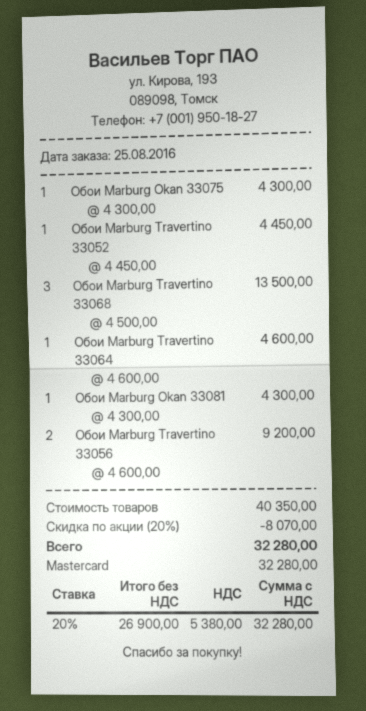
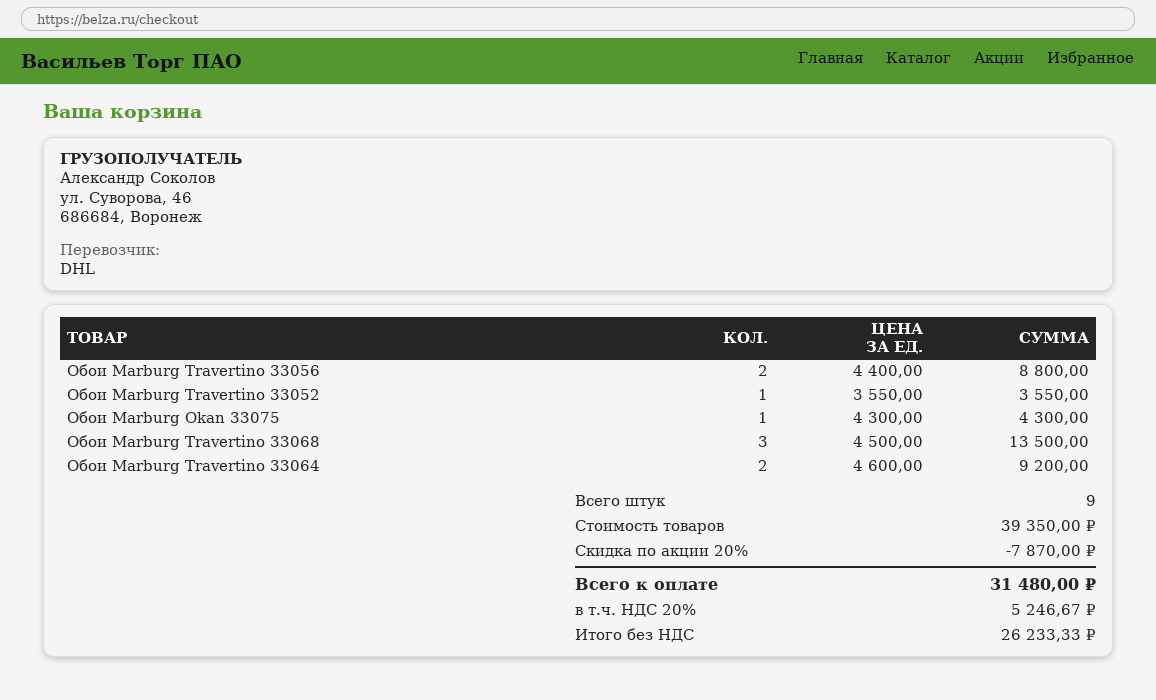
Обои Marburg Travertino 33052: 1 x 4450.00 = 4450.00 -> 1 x 3550.00 = 3550.00
Обои Marburg Travertino 33064: 1 x 4600.00 = 4600.00 -> 2 x 4600.00 = 9200.00
Обои Marburg Okan 33081: 1 x 4300.00 = 4300.00 -> none
Обои Marburg Travertino 33056: 2 x 4600.00 = 9200.00 -> 2 x 4400.00 = 8800.00
subtotal: 40350.00 -> 39350.00
discount: 20% = 8070.00 -> 20% = 7870.00
net: 26900.00 -> 26233.33
tax: 20% = 5380.00 -> 20% = 5246.67
total: 32280.00 -> 31480.00

